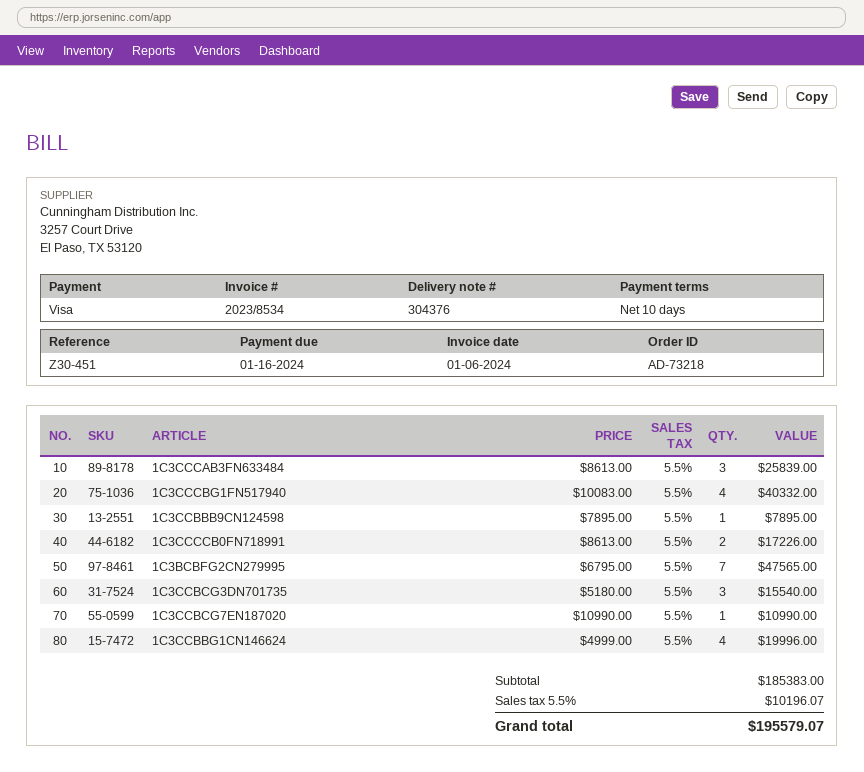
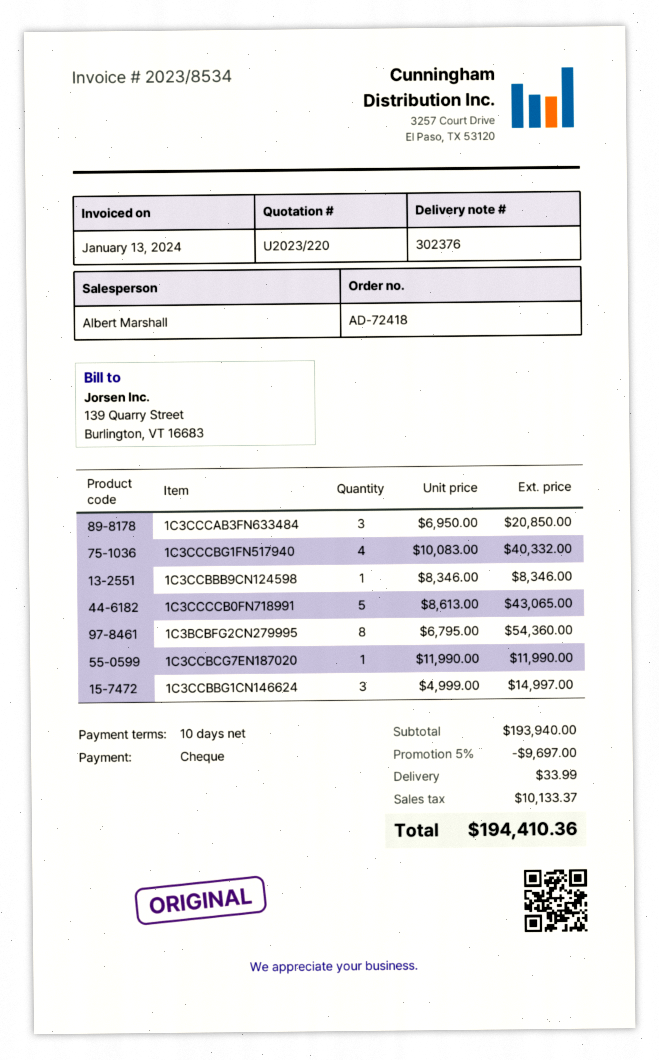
order number: AD-73218 -> AD-72418
delivery note number: 304376 -> 302376
invoice date: 2024-01-06 -> 2024-01-13
payment method: Visa -> cheque
1C3CCCAB3FN633484: 3 x 8613.00 = 25839.00 -> 3 x 6950.00 = 20850.00
1C3CCBBB9CN124598: 1 x 7895.00 = 7895.00 -> 1 x 8346.00 = 8346.00
1C3CCCCB0FN718991: 2 x 8613.00 = 17226.00 -> 5 x 8613.00 = 43065.00
1C3BCBFG2CN279995: 7 x 6795.00 = 47565.00 -> 8 x 6795.00 = 54360.00
1C3CCBCG3DN701735: 3 x 5180.00 = 15540.00 -> none
1C3CCBCG7EN187020: 1 x 10990.00 = 10990.00 -> 1 x 11990.00 = 11990.00
1C3CCBBG1CN146624: 4 x 4999.00 = 19996.00 -> 3 x 4999.00 = 14997.00
subtotal: 185383.00 -> 193940.00
discount: none -> 5% = 9697.00
shipping: none -> 33.99
tax: 10196.07 -> 10133.37
total: 195579.07 -> 194410.36

